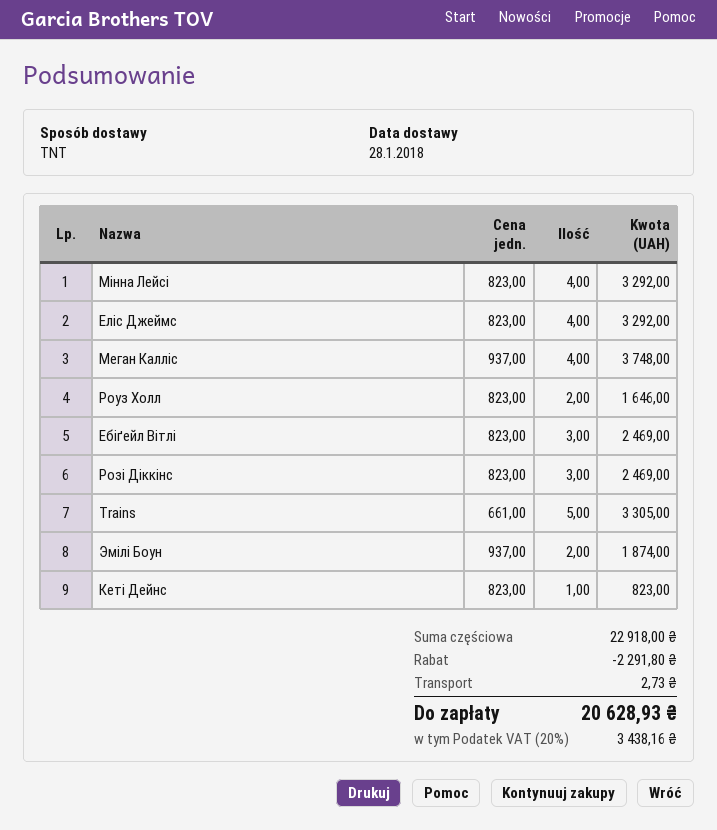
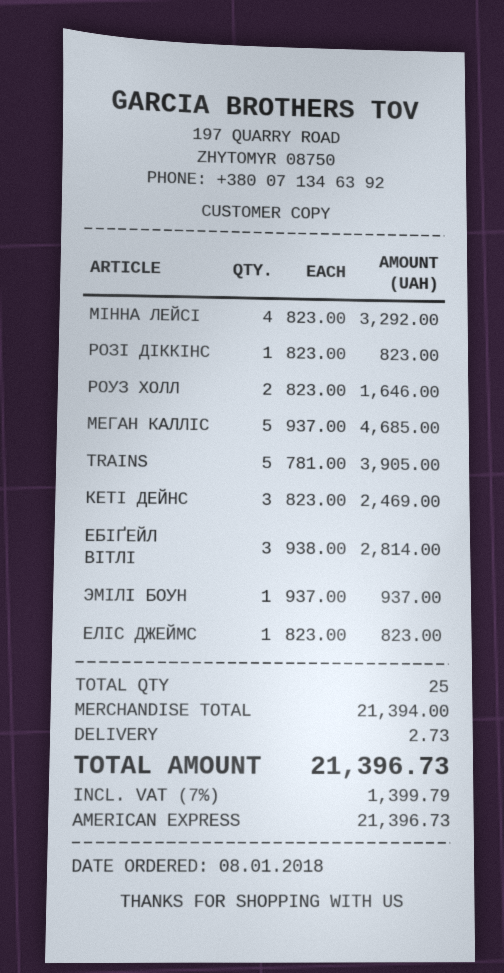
Еліс Джеймс: 4 x 823.00 = 3292.00 -> 1 x 823.00 = 823.00
Меган Калліс: 4 x 937.00 = 3748.00 -> 5 x 937.00 = 4685.00
Ебіґейл Вітлі: 3 x 823.00 = 2469.00 -> 3 x 938.00 = 2814.00
Розі Діккінс: 3 x 823.00 = 2469.00 -> 1 x 823.00 = 823.00
Trains: 5 x 661.00 = 3305.00 -> 5 x 781.00 = 3905.00
Эмілі Боун: 2 x 937.00 = 1874.00 -> 1 x 937.00 = 937.00
Кеті Дейнс: 1 x 823.00 = 823.00 -> 3 x 823.00 = 2469.00
subtotal: 22918.00 -> 21394.00
discount: 2291.80 -> none
tax: 20% = 3438.16 -> 7% = 1399.79
total: 20628.93 -> 21396.73

